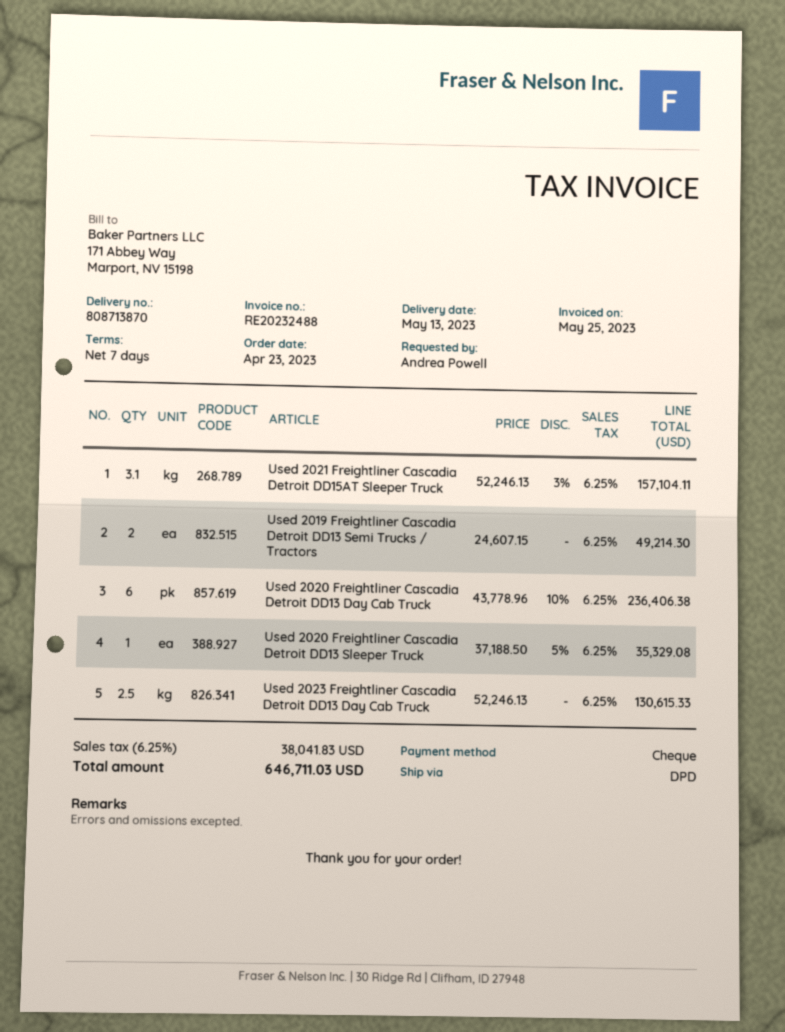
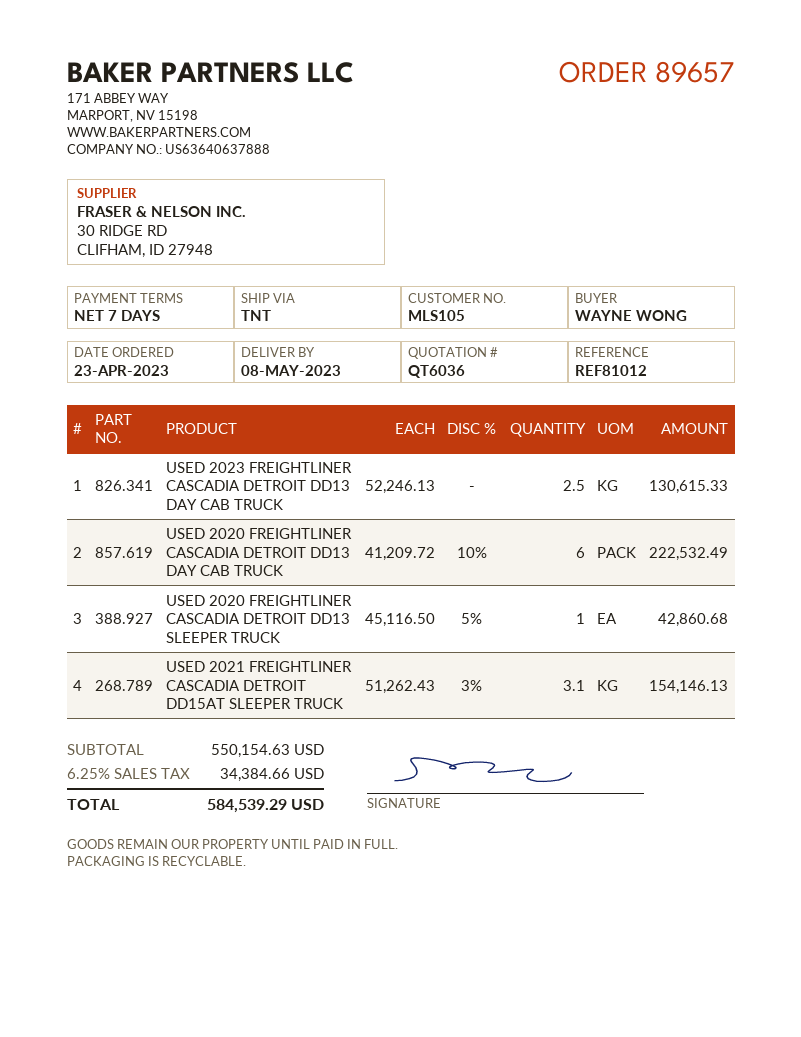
delivery date: 2023-05-13 -> 2023-05-08
ordered by: Andrea Powell -> WAYNE WONG
shipping method: DPD -> TNT
Used 2021 Freightliner Cascadia Detroit DD15AT Sleeper Truck: 3.1 x 52246.13 - 3% = 157104.11 -> 3.1 x 51262.43 - 3% = 154146.13
Used 2019 Freightliner Cascadia Detroit DD13 Semi Trucks / Tractors: 2 x 24607.15 = 49214.30 -> none
Used 2020 Freightliner Cascadia Detroit DD13 Day Cab Truck: 6 x 43778.96 - 10% = 236406.38 -> 6 x 41209.72 - 10% = 222532.49
Used 2020 Freightliner Cascadia Detroit DD13 Sleeper Truck: 1 x 37188.50 - 5% = 35329.08 -> 1 x 45116.50 - 5% = 42860.68
tax: 6.25% = 38041.83 -> 6.25% = 34384.66
total: 646711.03 -> 584539.29

